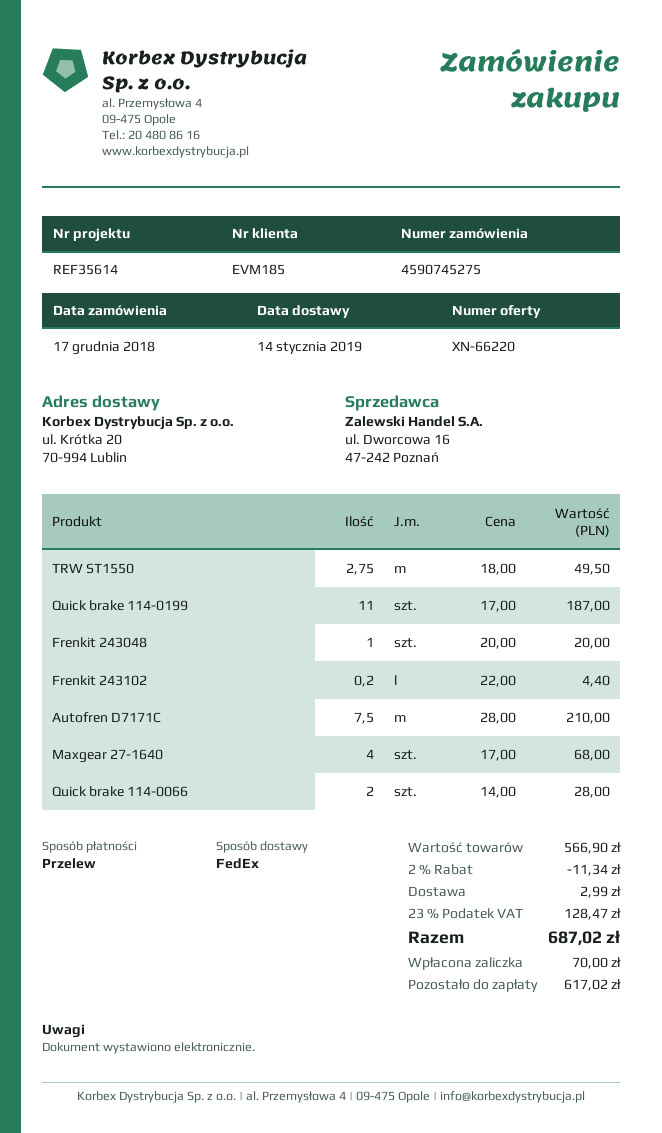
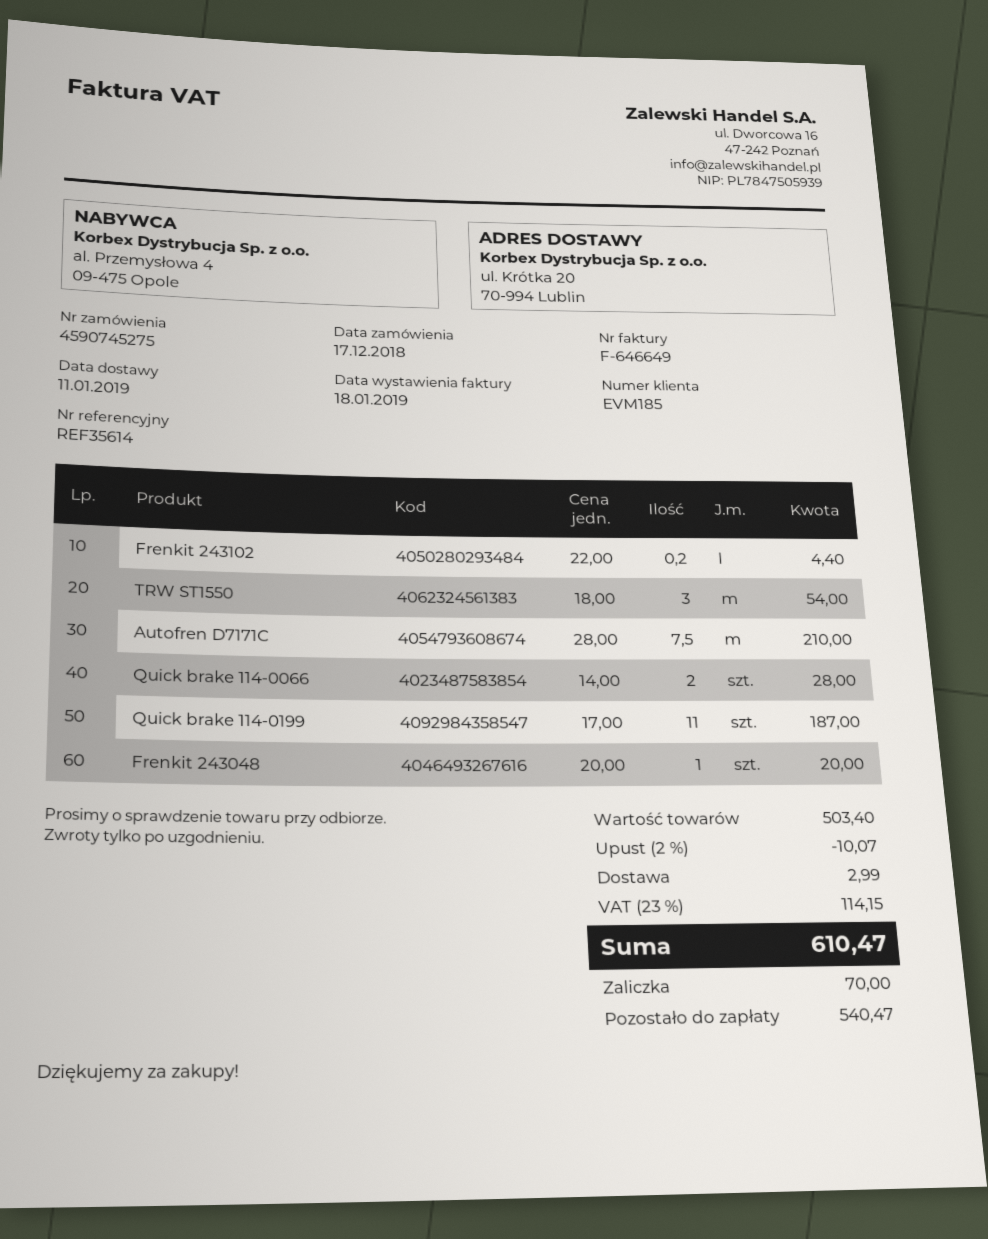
delivery date: 2019-01-14 -> 2019-01-11
TRW ST1550: 2.75 x 18.00 = 49.50 -> 3 x 18.00 = 54.00
Maxgear 27-1640: 4 x 17.00 = 68.00 -> none
subtotal: 566.90 -> 503.40
discount: 2% = 11.34 -> 2% = 10.07
tax: 23% = 128.47 -> 23% = 114.15
total: 687.02 -> 610.47
balance: 617.02 -> 540.47

